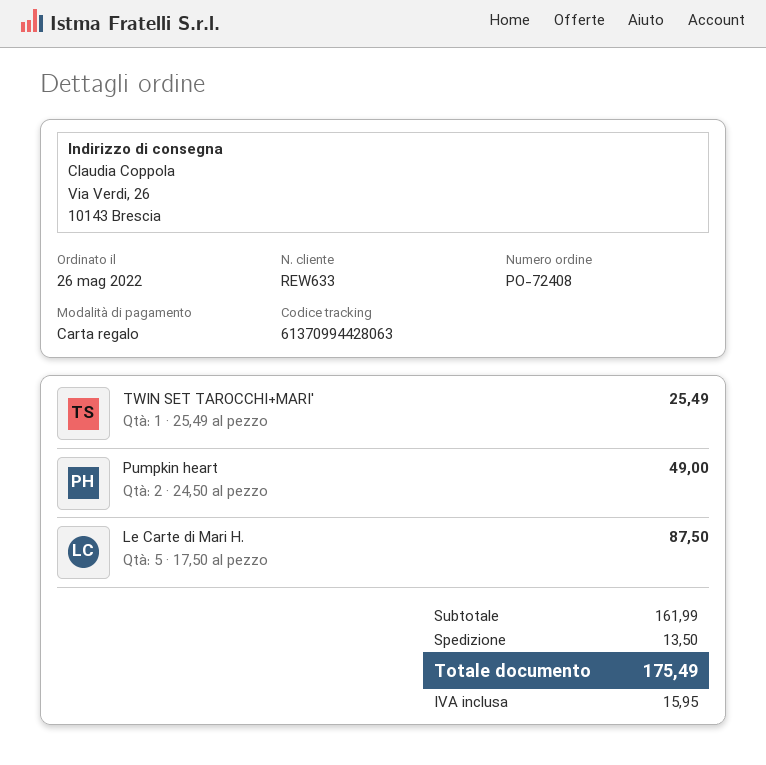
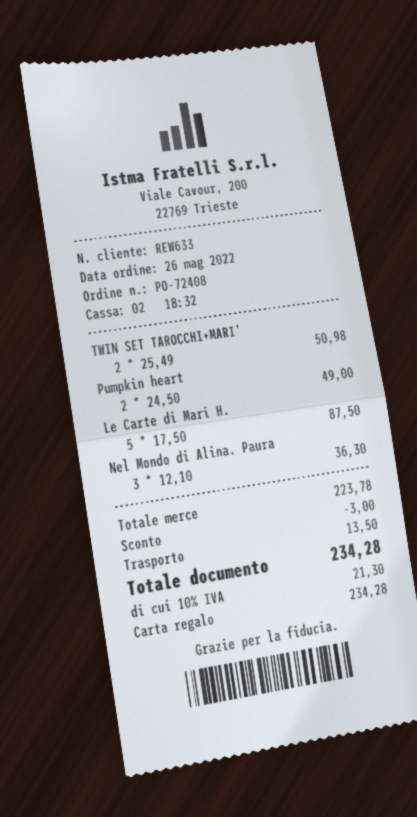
TWIN SET TAROCCHI+MARI': 1 x 25.49 = 25.49 -> 2 x 25.49 = 50.98
Nel Mondo di Alina. Paura: none -> 3 x 12.10 = 36.30
subtotal: 161.99 -> 223.78
discount: none -> 3.00
tax: 15.95 -> 21.30
total: 175.49 -> 234.28

